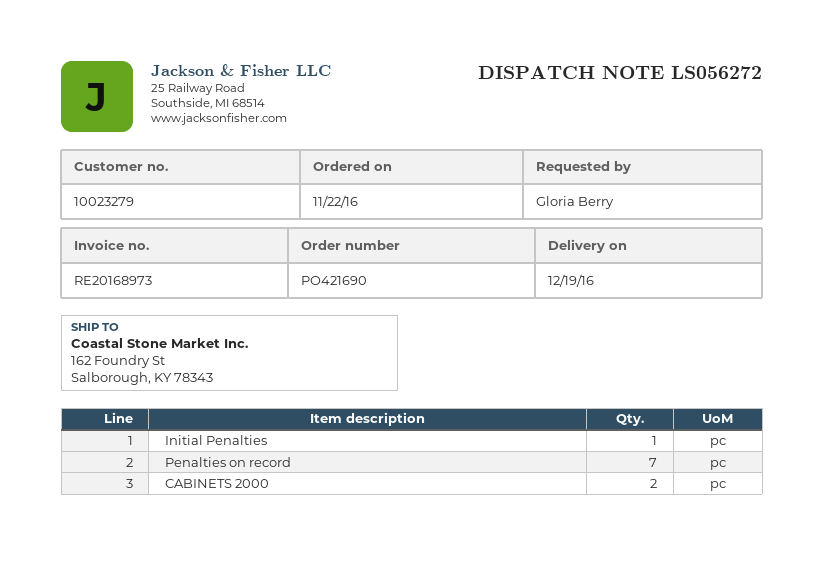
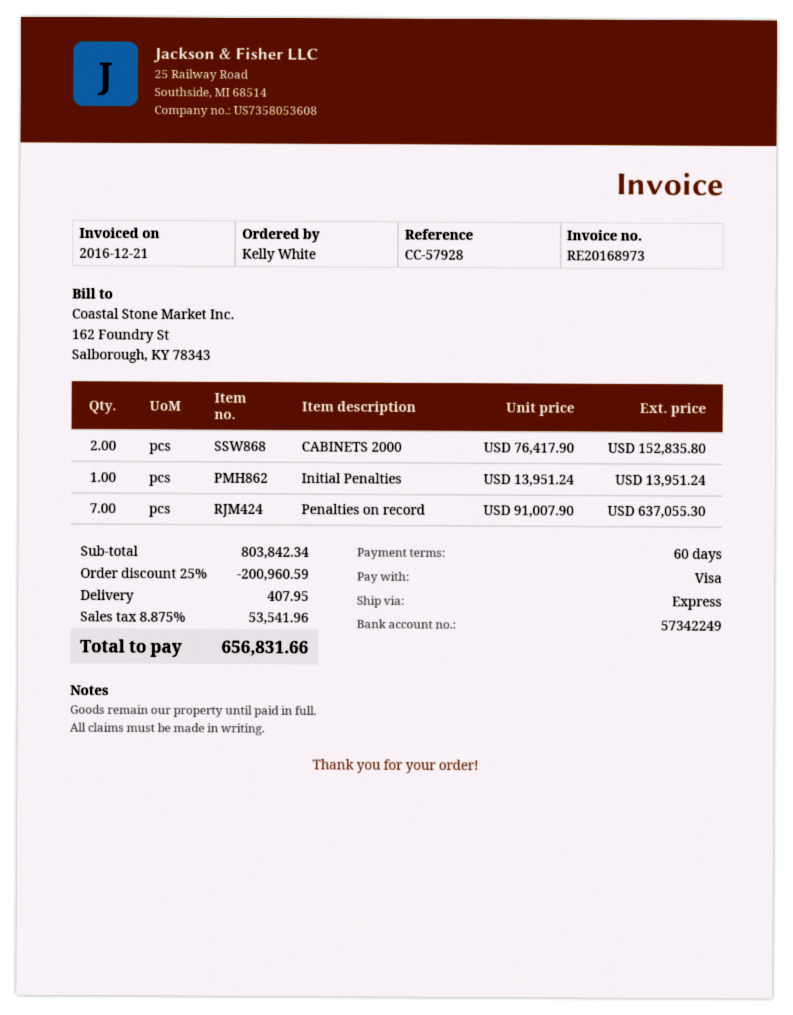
ordered by: Gloria Berry -> Kelly White

